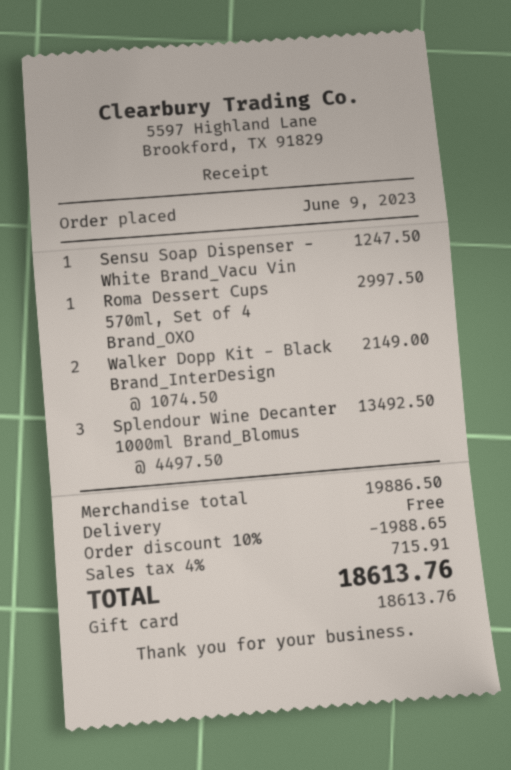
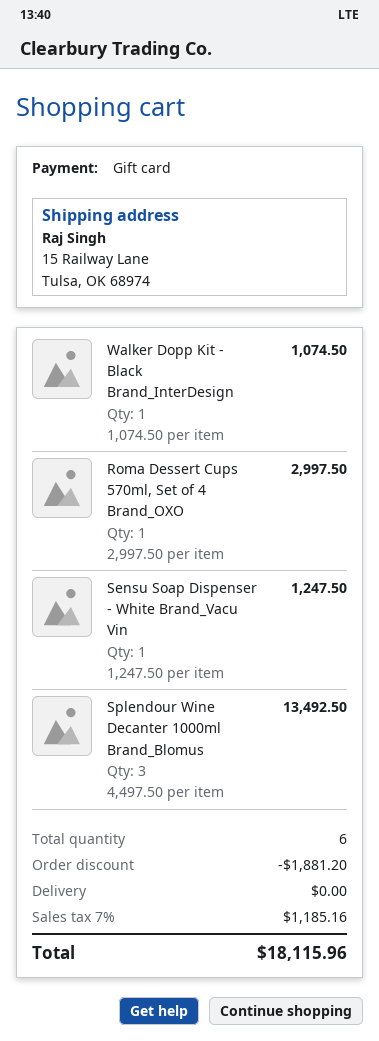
Walker Dopp Kit - Black Brand_InterDesign: 2 x 1074.50 = 2149.00 -> 1 x 1074.50 = 1074.50
discount: 1988.65 -> 1881.20
tax: 4% = 715.91 -> 7% = 1185.16
total: 18613.76 -> 18115.96

